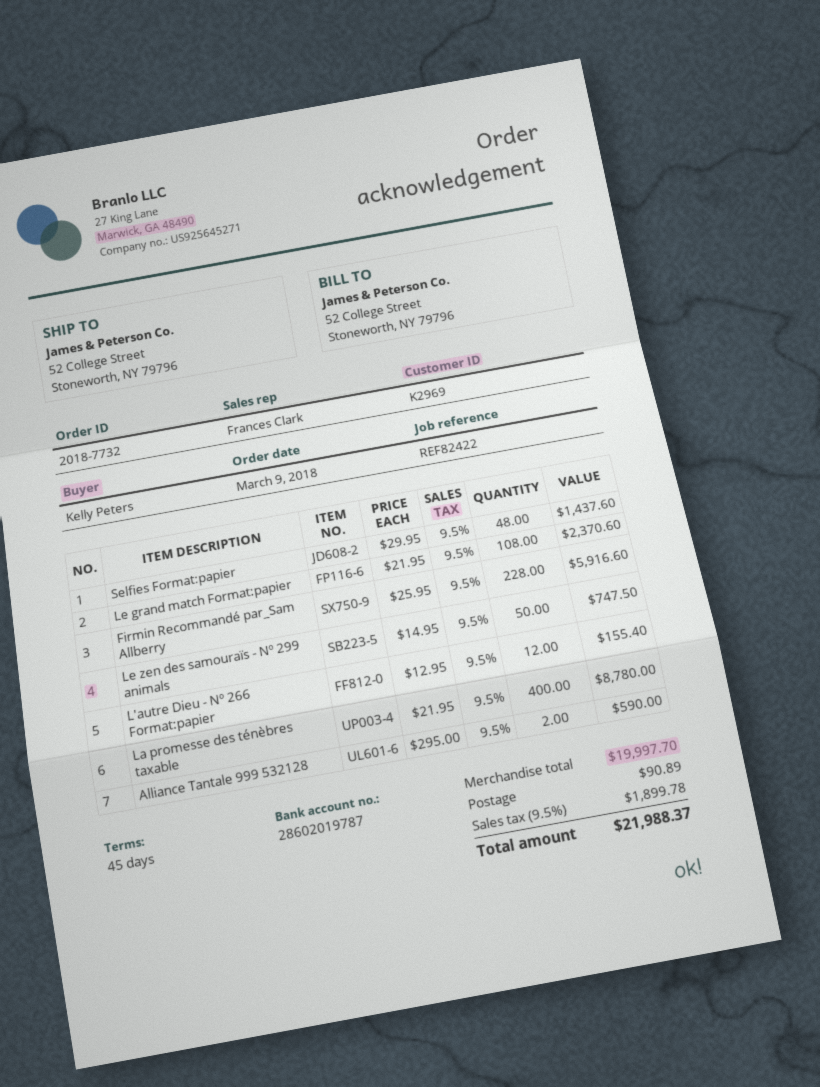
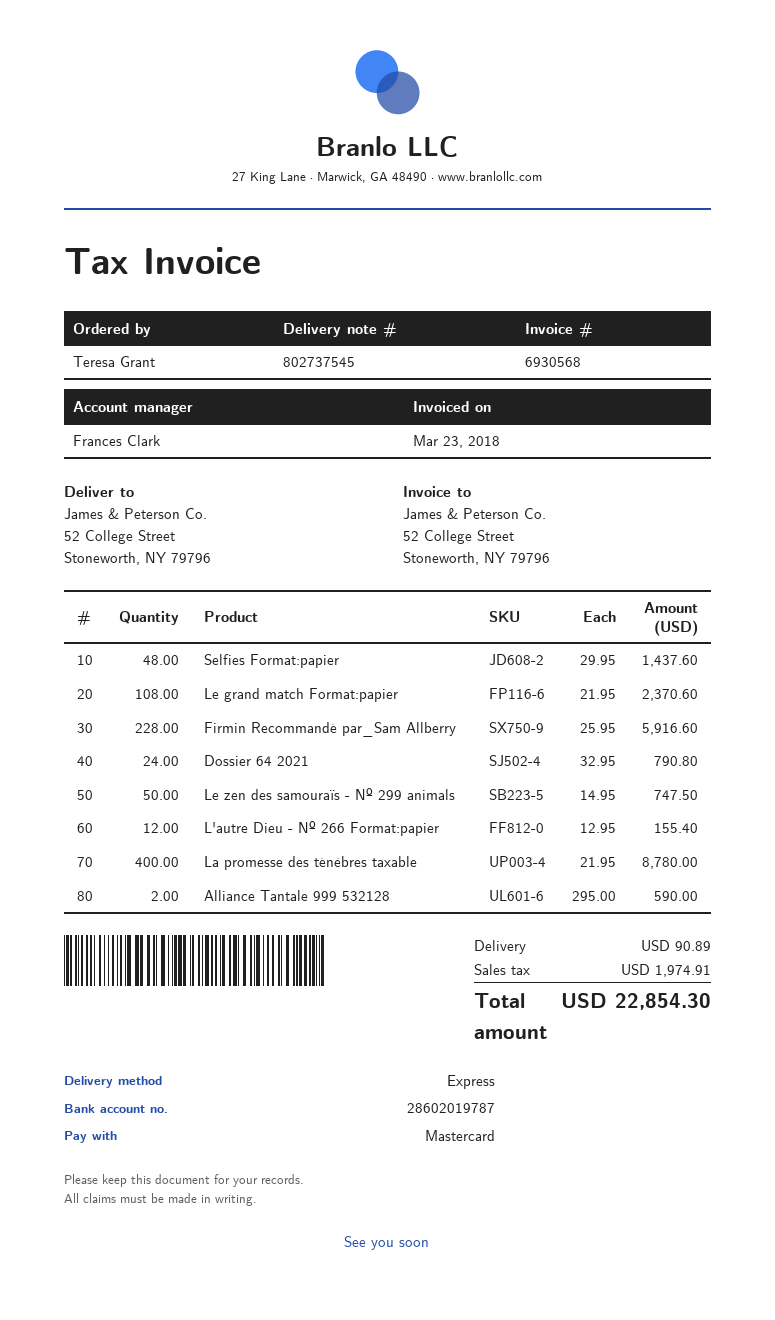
ordered by: Kelly Peters -> Teresa Grant
Dossier 64 2021: none -> 24 x 32.95 = 790.80
tax: 1899.78 -> 1974.91
total: 21988.37 -> 22854.30

